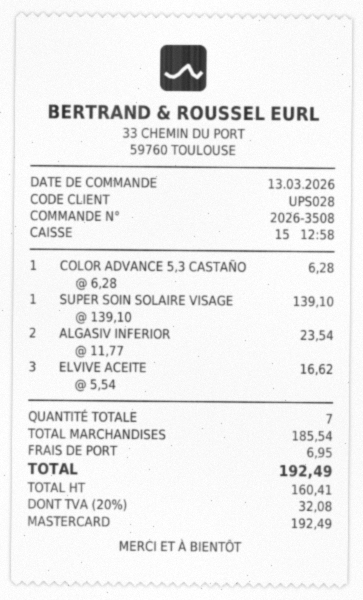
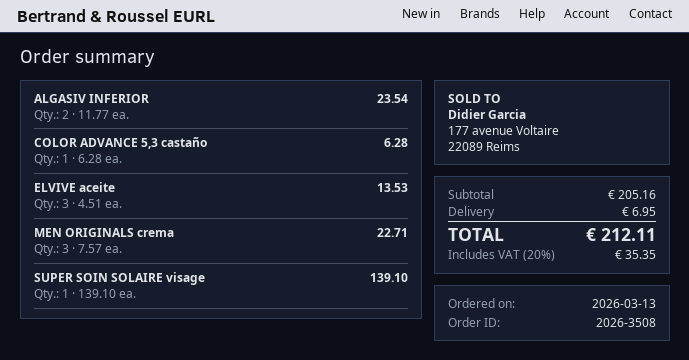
ELVIVE ACEITE: 3 x 5.54 = 16.62 -> 3 x 4.51 = 13.53
MEN ORIGINALS crema: none -> 3 x 7.57 = 22.71
subtotal: 185.54 -> 205.16
tax: 20% = 32.08 -> 20% = 35.35
total: 192.49 -> 212.11

